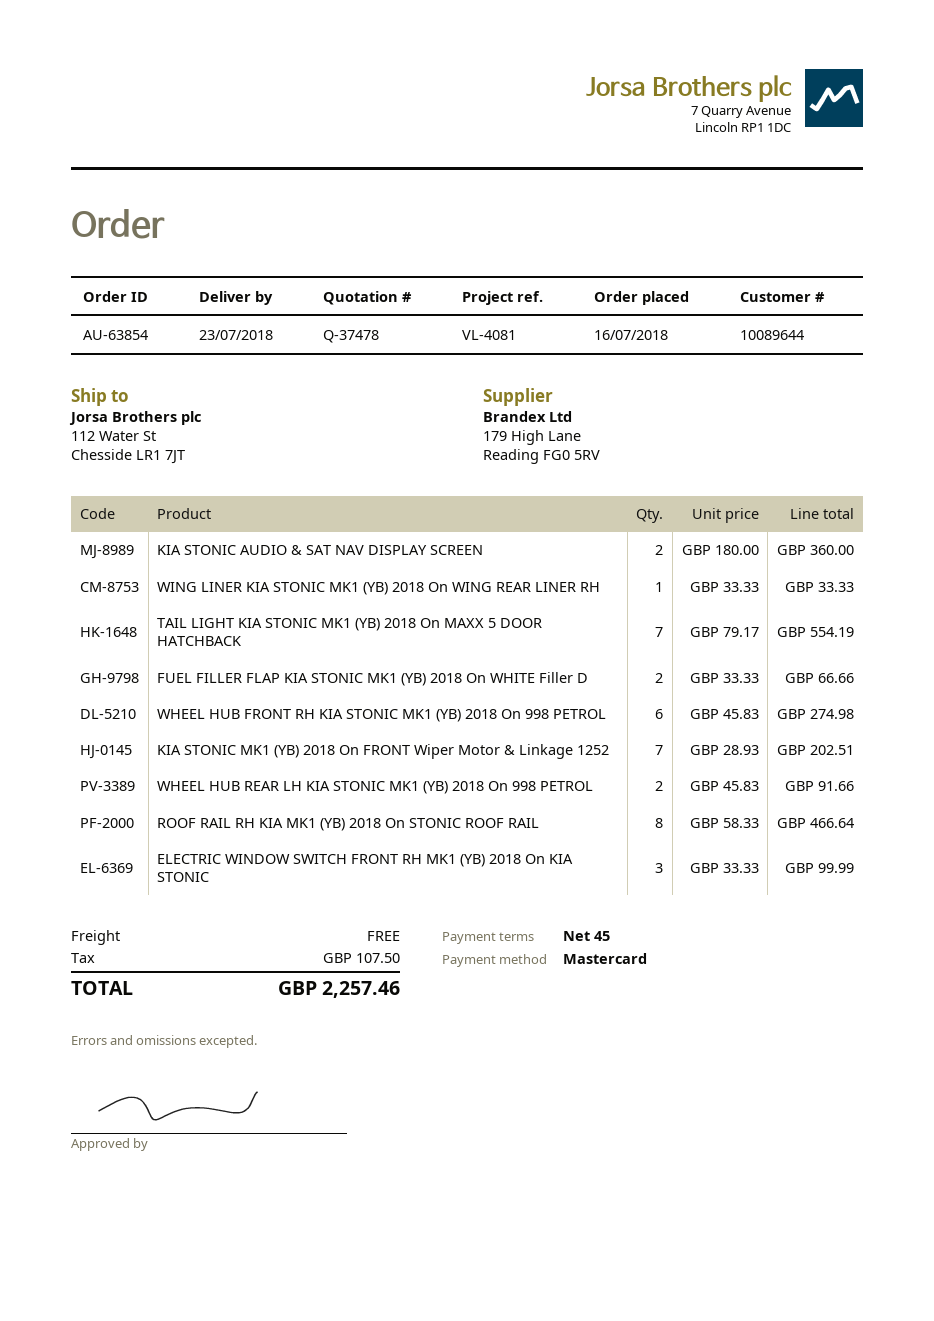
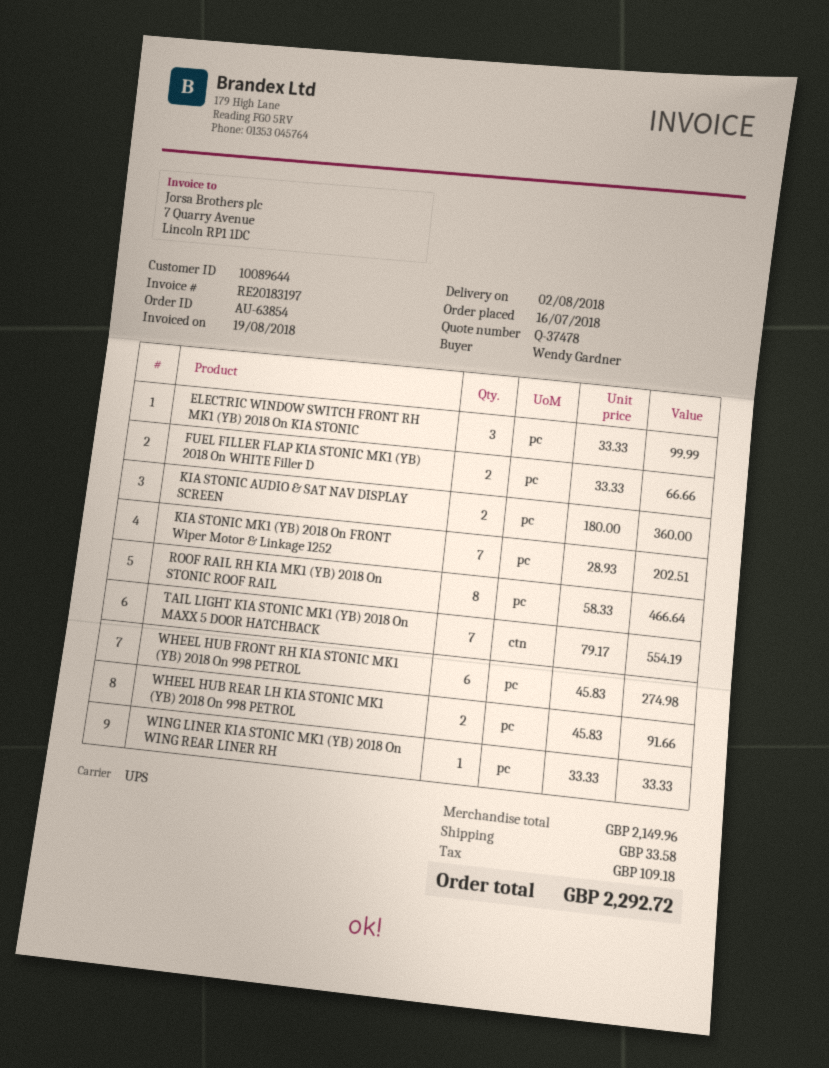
delivery date: 2018-07-23 -> 2018-08-02
shipping: 0.00 -> 33.58
tax: 107.50 -> 109.18
total: 2257.46 -> 2292.72

